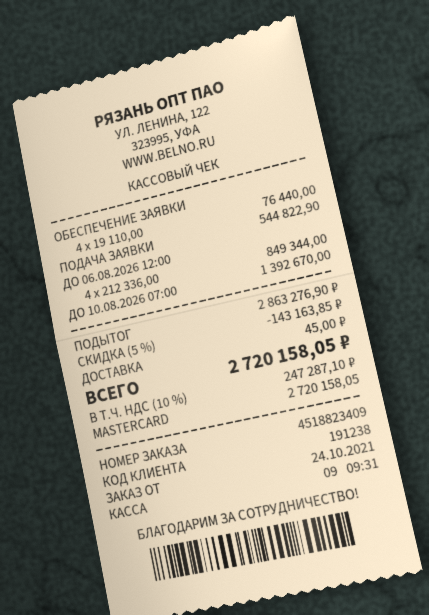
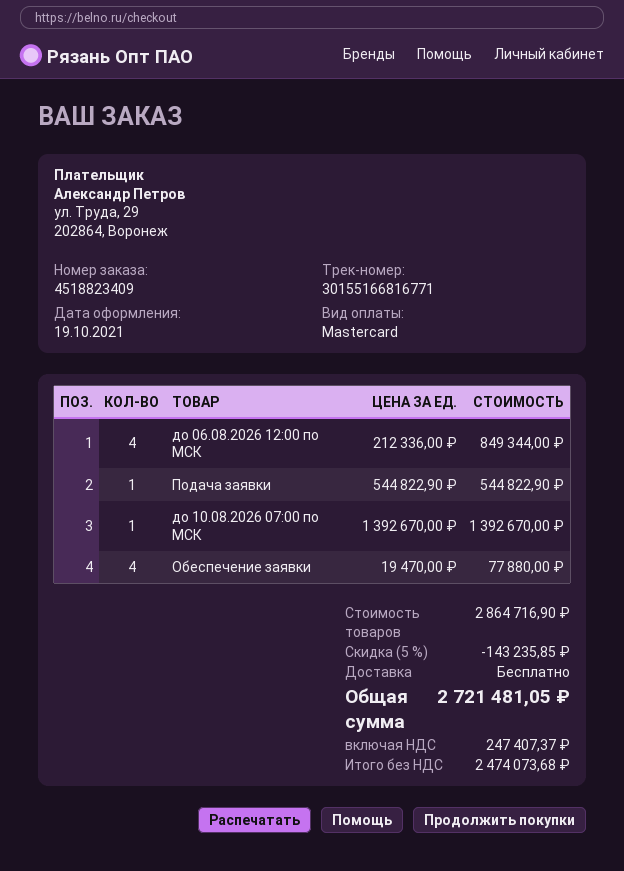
order date: 2021-10-24 -> 2021-10-19
ОБЕСПЕЧЕНИЕ ЗАЯВКИ: 4 x 19110.00 = 76440.00 -> 4 x 19470.00 = 77880.00
subtotal: 2863276.90 -> 2864716.90
discount: 5% = 143163.85 -> 5% = 143235.85
shipping: 45.00 -> 0.00
tax: 247287.10 -> 247407.37
total: 2720158.05 -> 2721481.05

